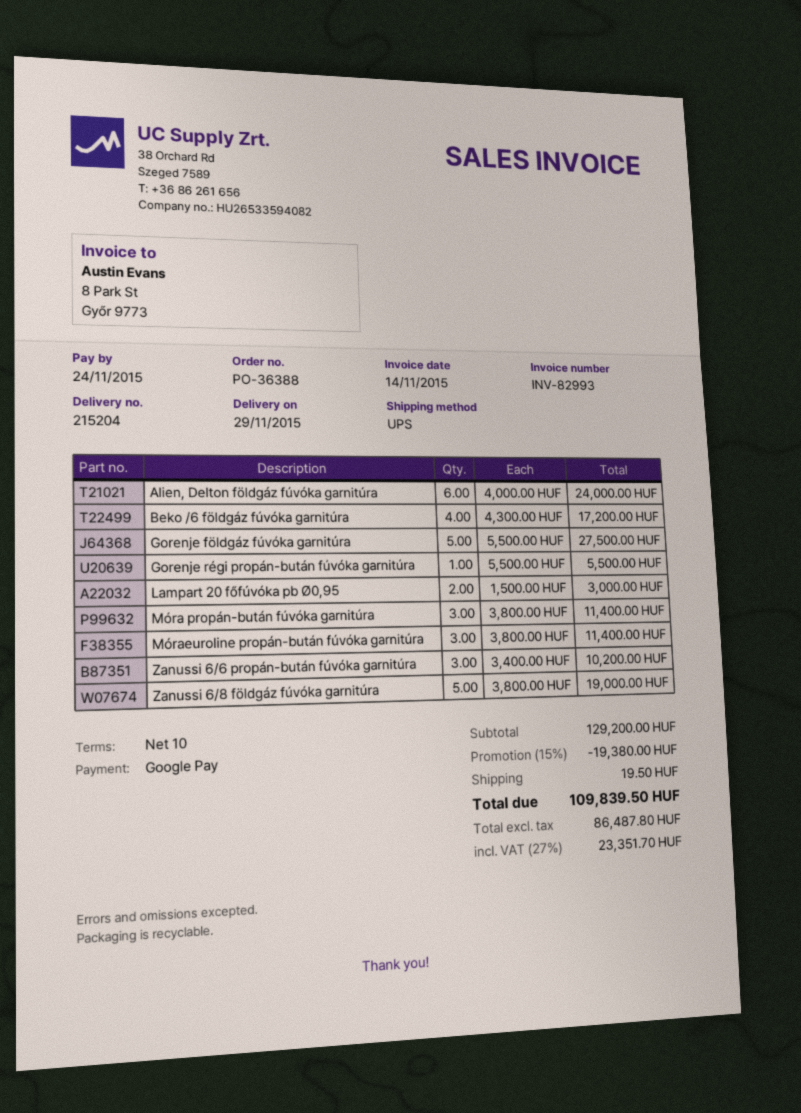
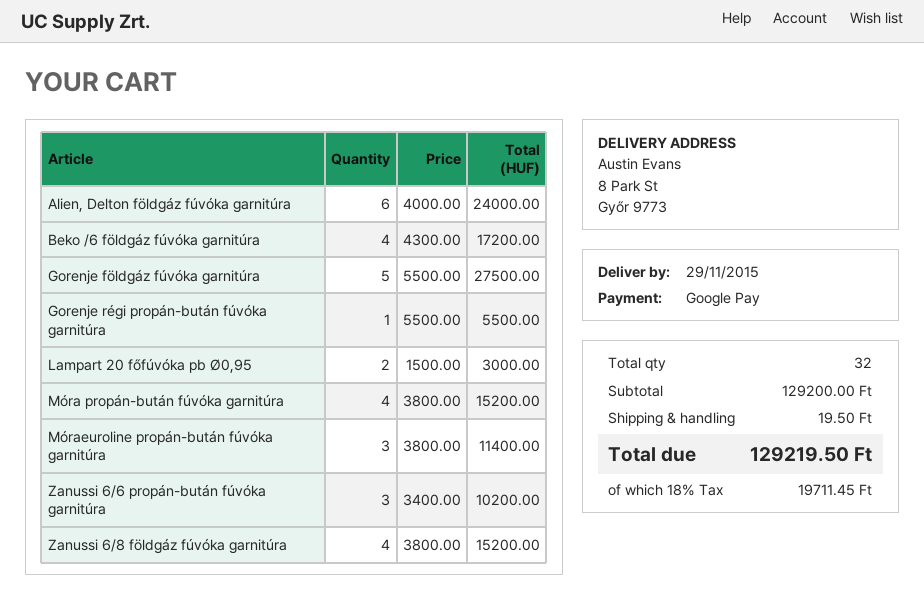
Móra propán-bután fúvóka garnitúra: 3 x 3800.00 = 11400.00 -> 4 x 3800.00 = 15200.00
Zanussi 6/8 földgáz fúvóka garnitúra: 5 x 3800.00 = 19000.00 -> 4 x 3800.00 = 15200.00
discount: 15% = 19380.00 -> none
tax: 27% = 23351.70 -> 18% = 19711.45
total: 109839.50 -> 129219.50

